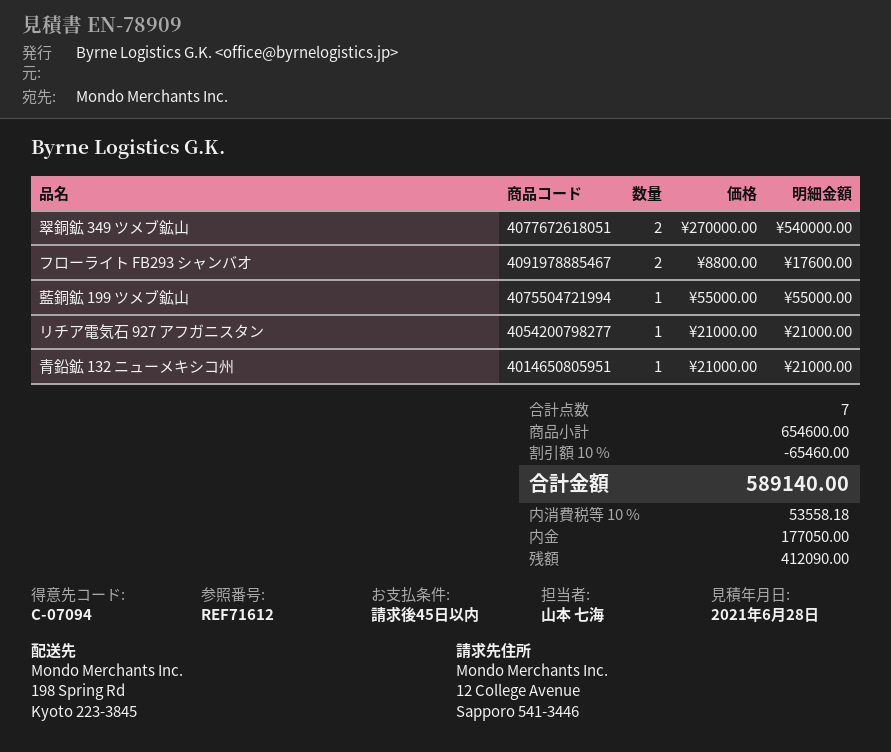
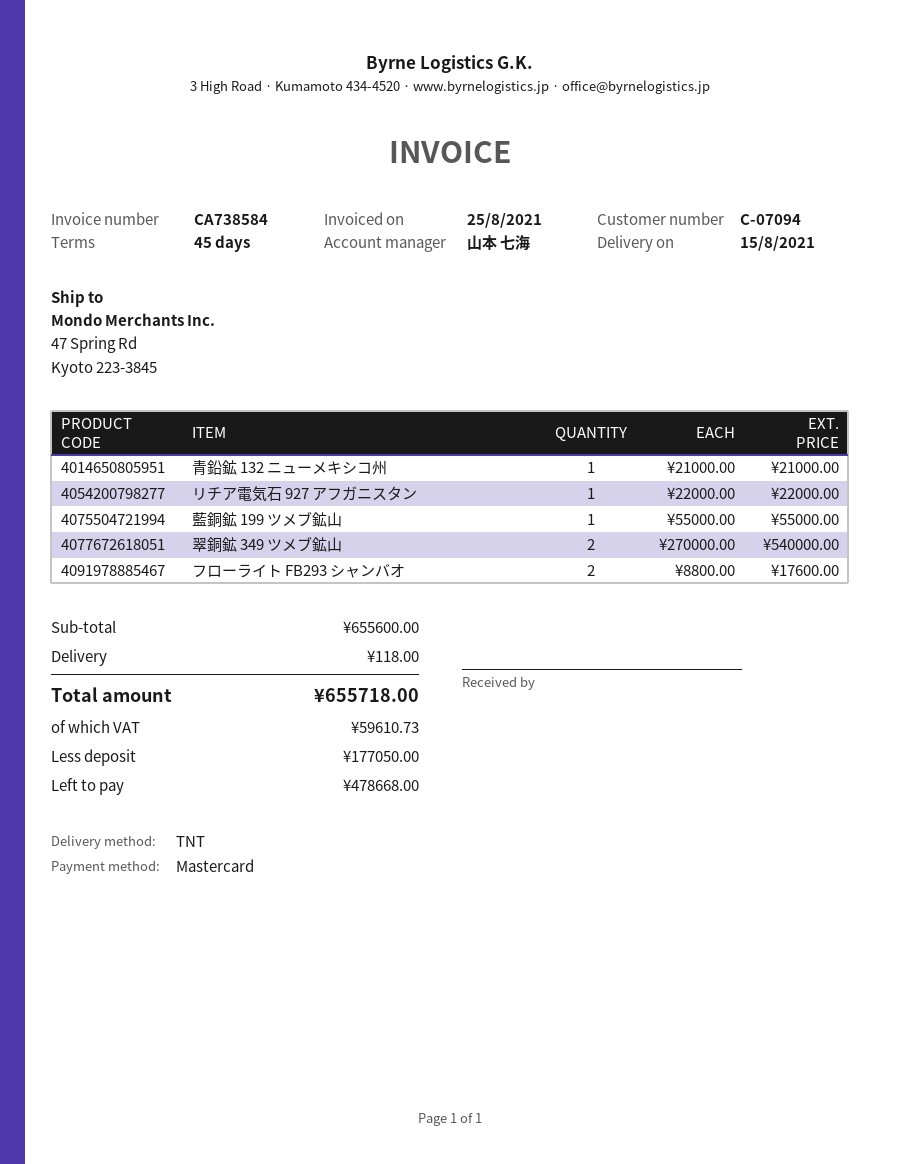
ship to: 198 Spring Rd, Kyoto 223-3845 -> 47 Spring Rd, Kyoto 223-3845
リチア電気石 927 アフガニスタン: 1 x 21000.00 = 21000.00 -> 1 x 22000.00 = 22000.00
subtotal: 654600.00 -> 655600.00
discount: 10% = 65460.00 -> none
shipping: none -> 118.00
tax: 53558.18 -> 59610.73
total: 589140.00 -> 655718.00
balance: 412090.00 -> 478668.00

